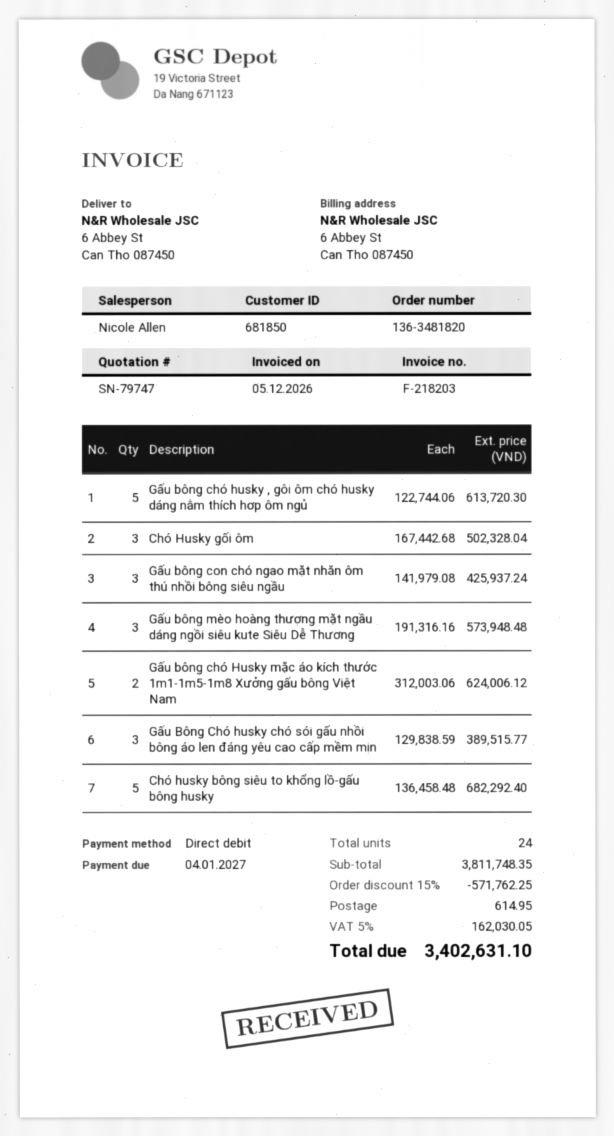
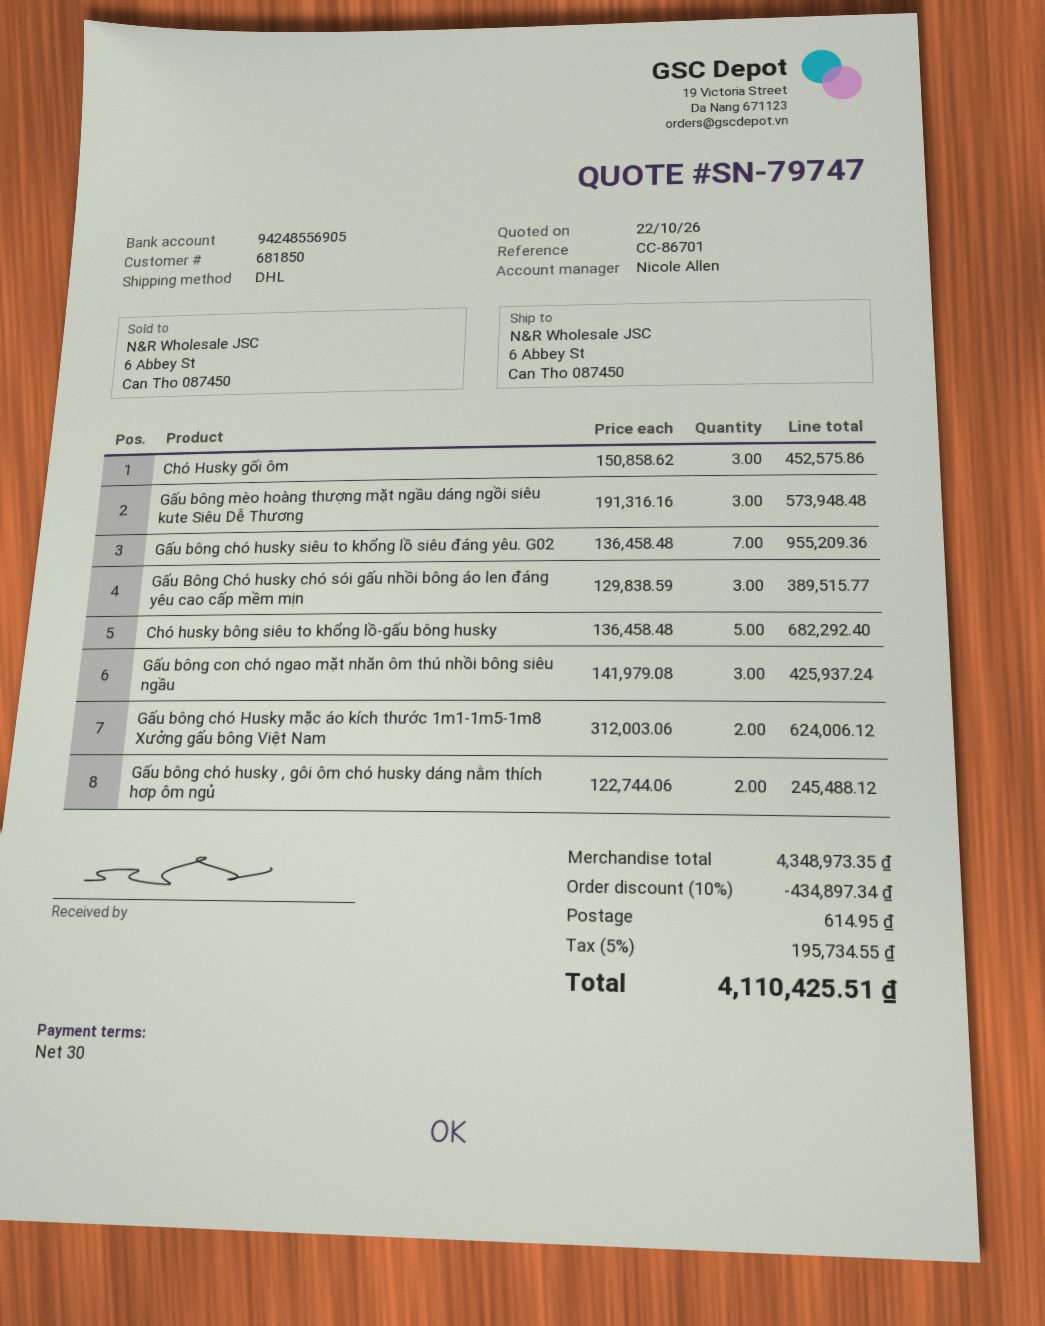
Gấu bông chó husky , gôi ôm chó husky dáng nằm thích hơp ôm ngủ: 5 x 122744.06 = 613720.30 -> 2 x 122744.06 = 245488.12
Chó Husky gối ôm: 3 x 167442.68 = 502328.04 -> 3 x 150858.62 = 452575.86
Gấu bông chó husky siêu to khổng lồ siêu đáng yêu. G02: none -> 7 x 136458.48 = 955209.36
subtotal: 3811748.35 -> 4348973.35
discount: 15% = 571762.25 -> 10% = 434897.34
tax: 5% = 162030.05 -> 5% = 195734.55
total: 3402631.10 -> 4110425.51

